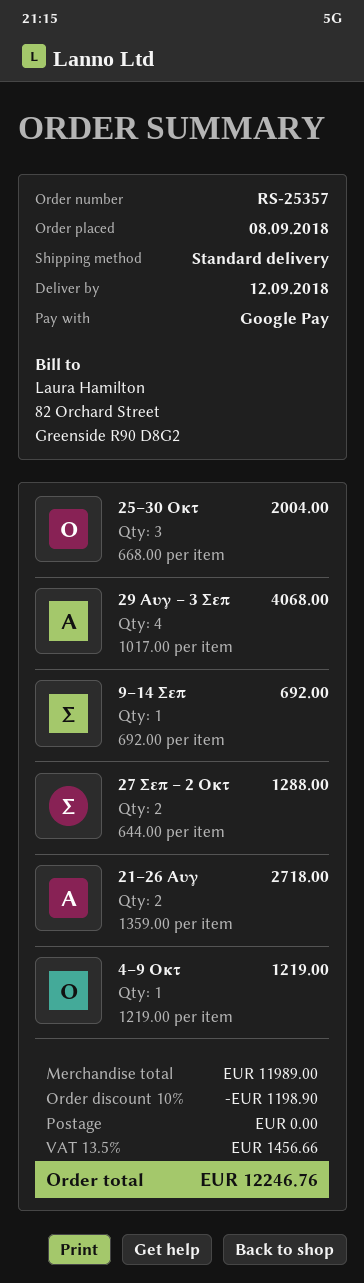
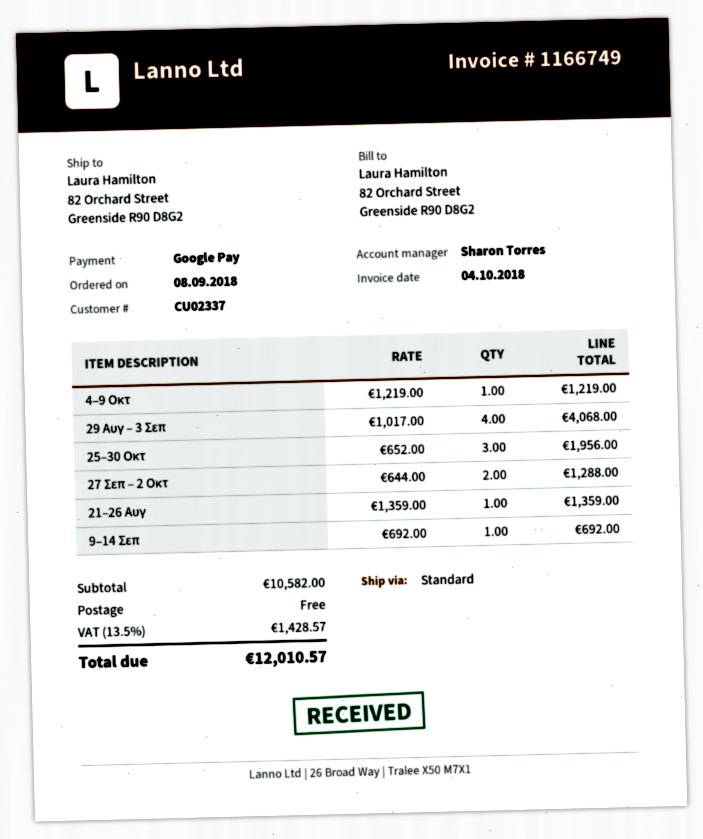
25–30 Οκτ: 3 x 668.00 = 2004.00 -> 3 x 652.00 = 1956.00
21–26 Αυγ: 2 x 1359.00 = 2718.00 -> 1 x 1359.00 = 1359.00
subtotal: 11989.00 -> 10582.00
discount: 10% = 1198.90 -> none
tax: 13.5% = 1456.66 -> 13.5% = 1428.57
total: 12246.76 -> 12010.57

